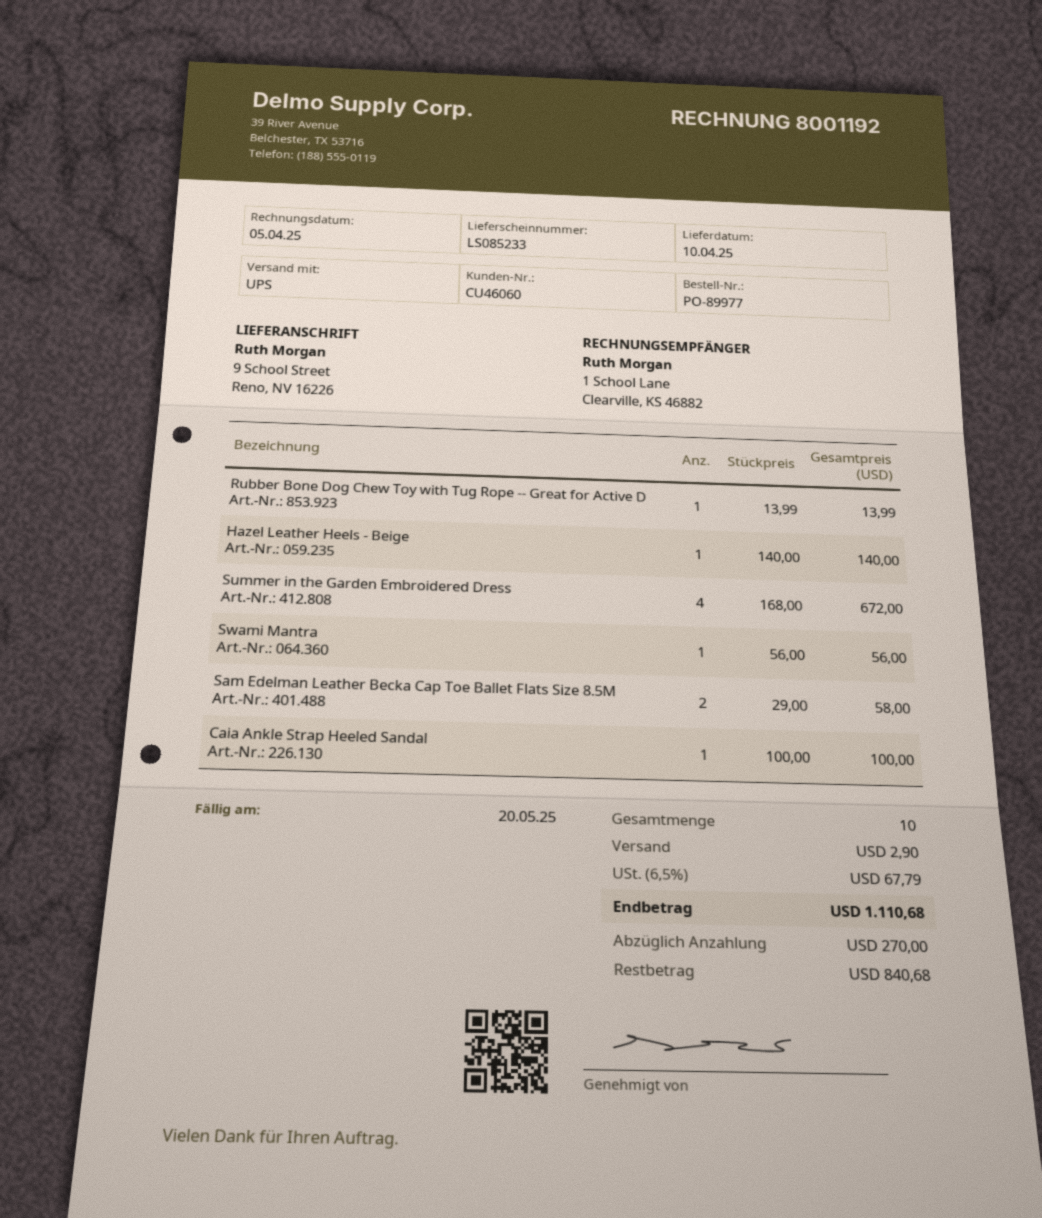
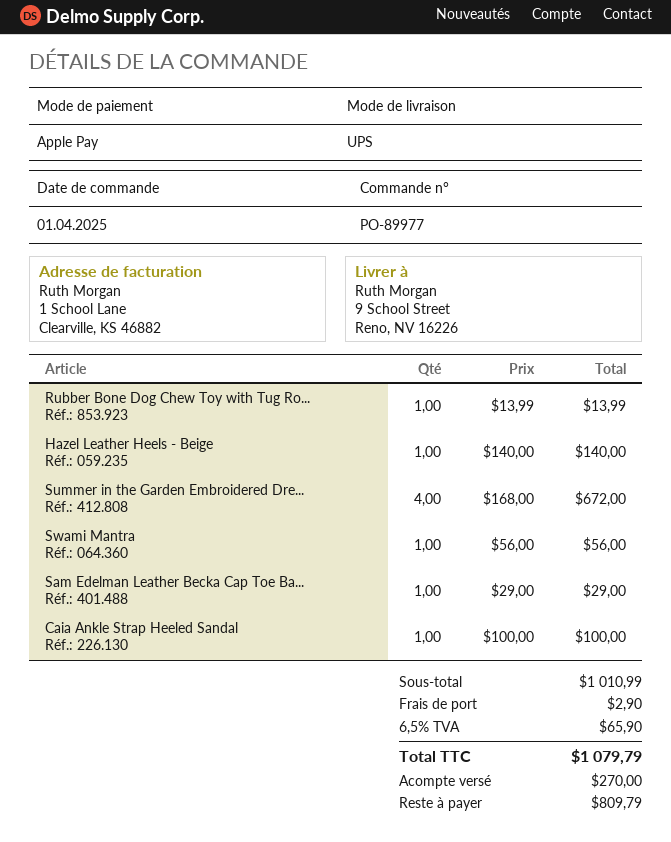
Sam Edelman Leather Becka Cap Toe Ballet Flats Size 8.5M: 2 x 29.00 = 58.00 -> 1 x 29.00 = 29.00
tax: 6.5% = 67.79 -> 6.5% = 65.90
total: 1110.68 -> 1079.79
balance: 840.68 -> 809.79

